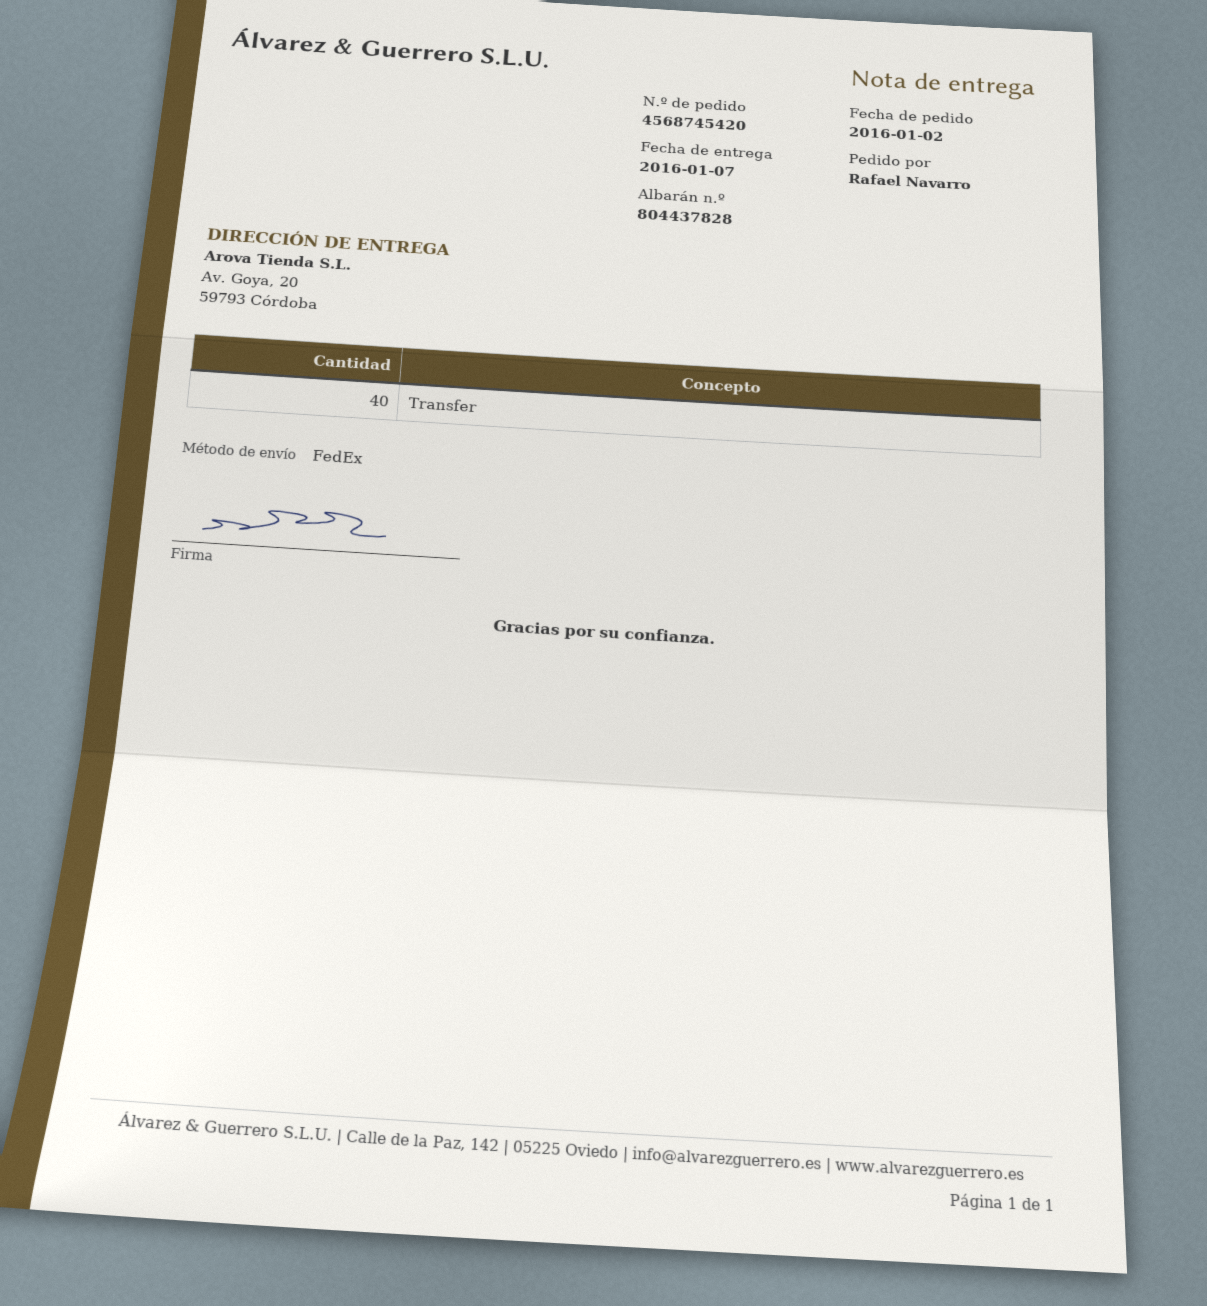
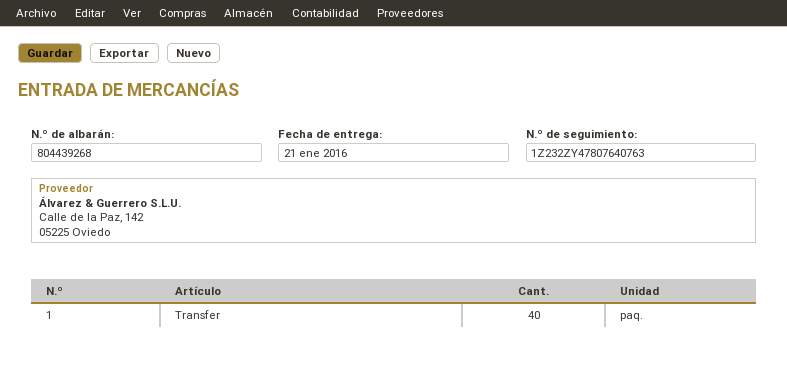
delivery note number: 804437828 -> 804439268
delivery date: 2016-01-07 -> 2016-01-21

